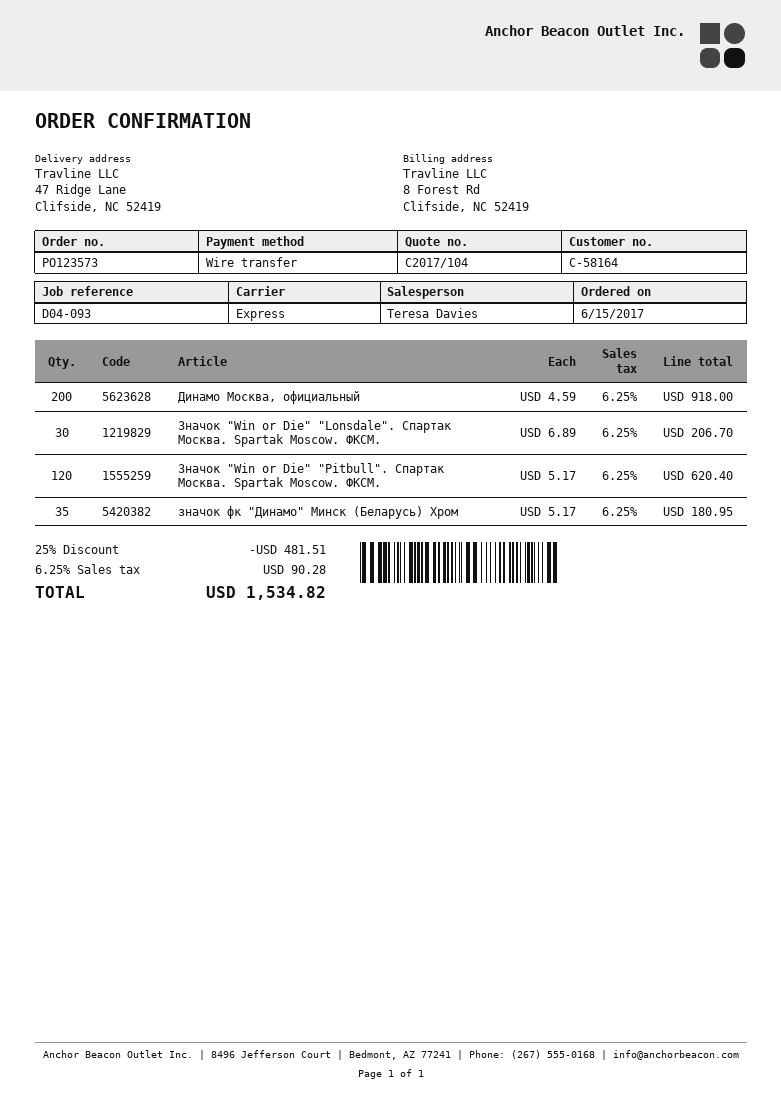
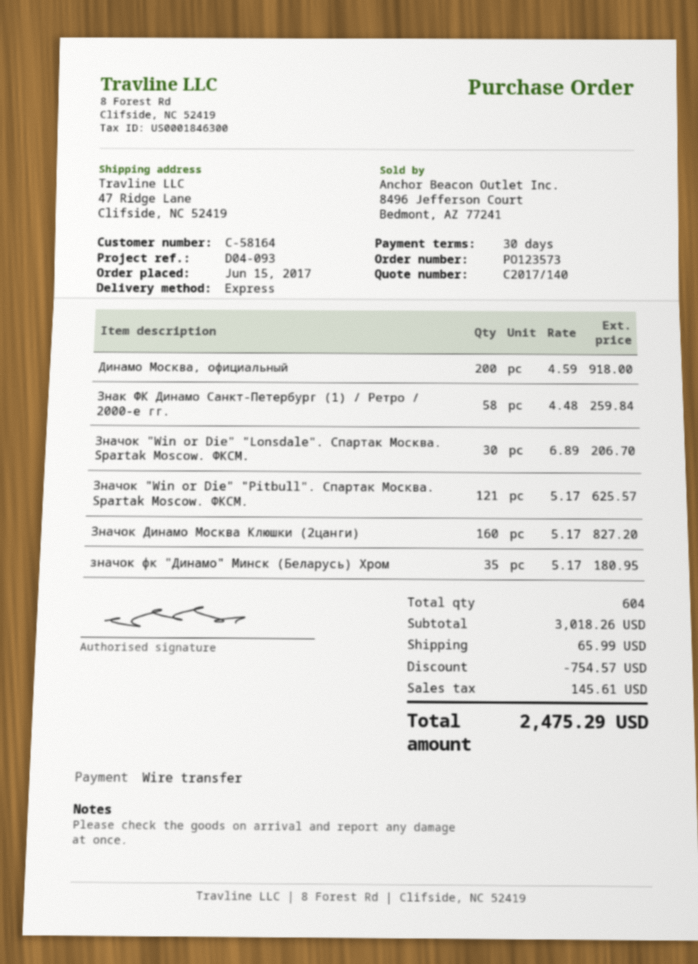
quote number: C2017/104 -> C2017/140
Значок "Win or Die" "Pitbull". Спартак Москва. Spartak Moscow. ФКСМ.: 120 x 5.17 = 620.40 -> 121 x 5.17 = 625.57
Знак ФК Динамо Санкт-Петербург (1) / Ретро / 2000-е гг.: none -> 58 x 4.48 = 259.84
Значок Динамо Москва Клюшки (2цанги): none -> 160 x 5.17 = 827.20
discount: 481.51 -> 754.57
shipping: none -> 65.99
tax: 90.28 -> 145.61
total: 1534.82 -> 2475.29

